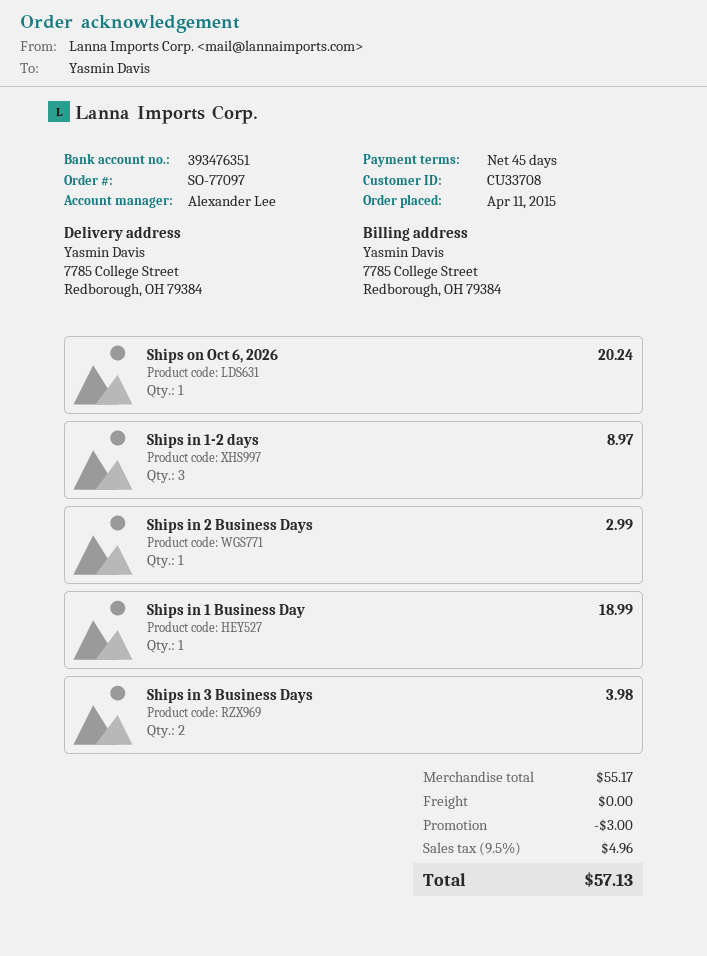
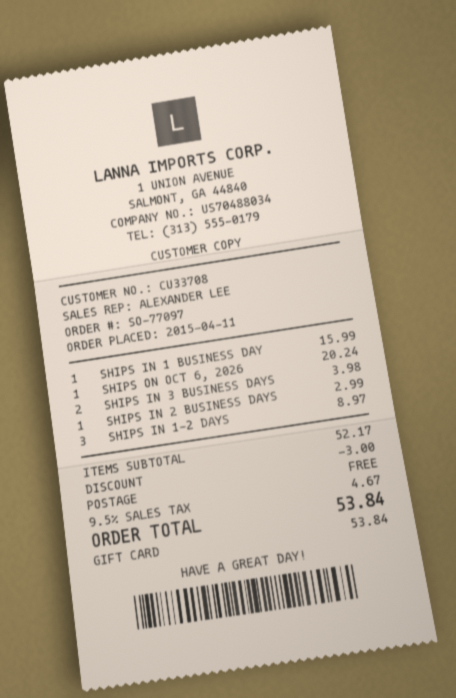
Ships in 1 Business Day: 1 for 18.99 -> 1 for 15.99
subtotal: 55.17 -> 52.17
tax: 9.5% = 4.96 -> 9.5% = 4.67
total: 57.13 -> 53.84

